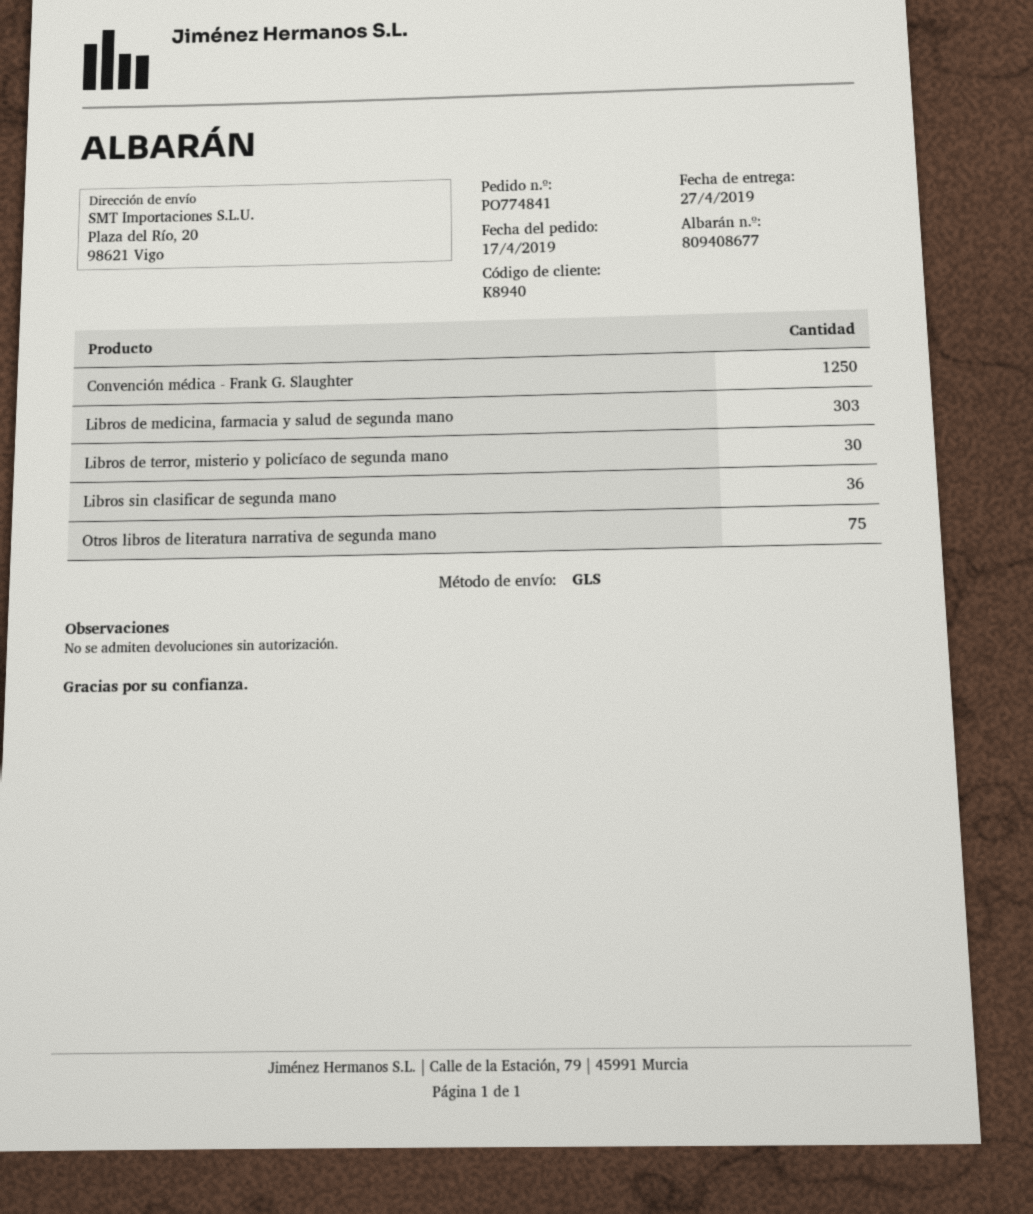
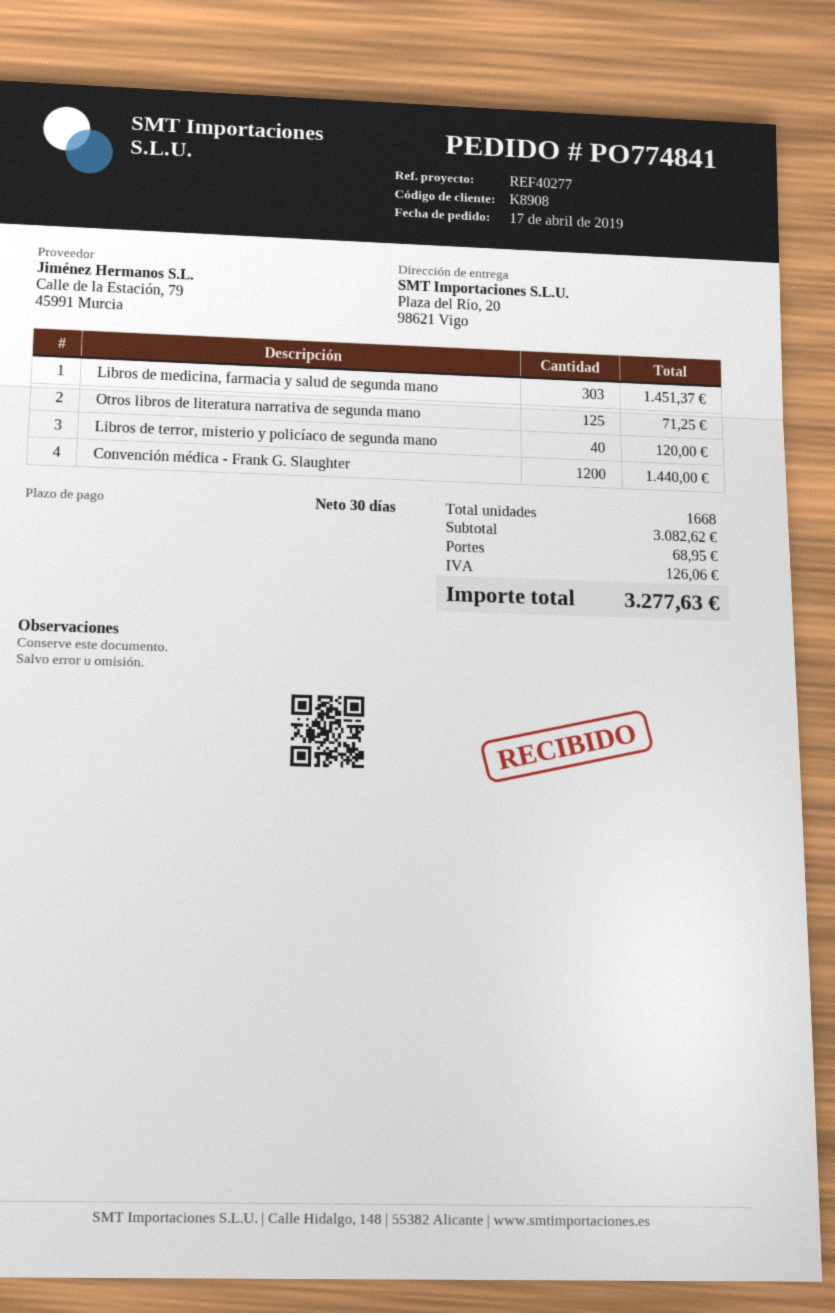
customer number: K8940 -> K8908
Convención médica - Frank G. Slaughter: 1250 -> 1200
Libros de terror, misterio y policíaco de segunda mano: 30 -> 40
Libros sin clasificar de segunda mano: 36 -> none
Otros libros de literatura narrativa de segunda mano: 75 -> 125

